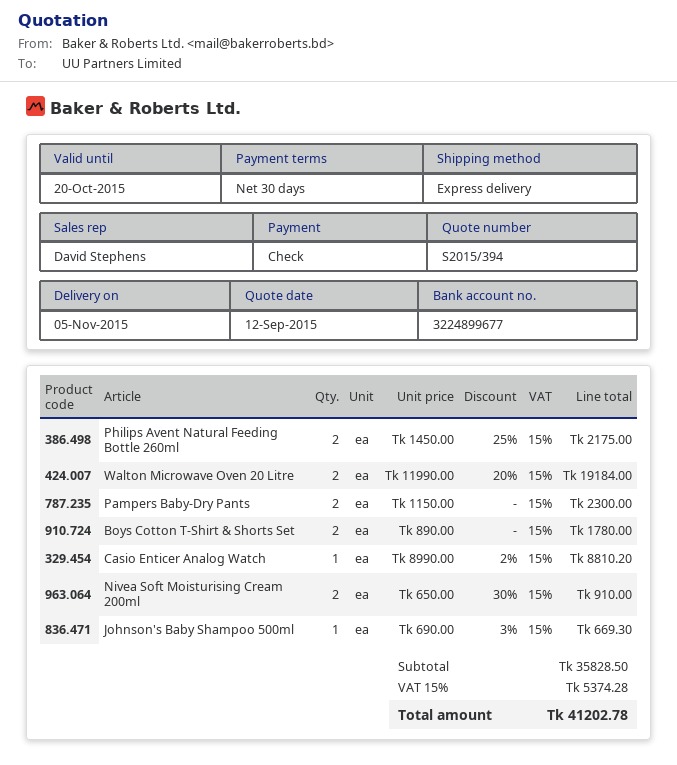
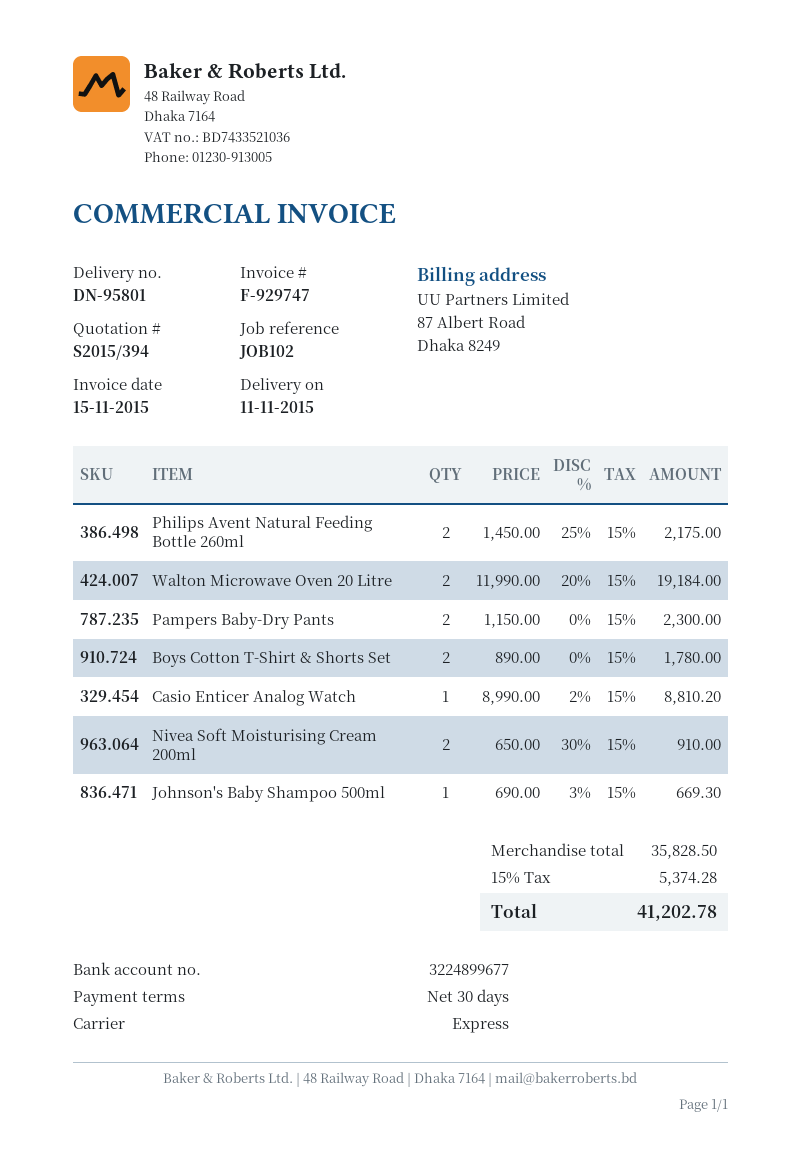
delivery date: 2015-11-05 -> 2015-11-11

